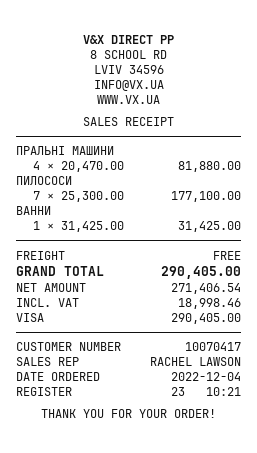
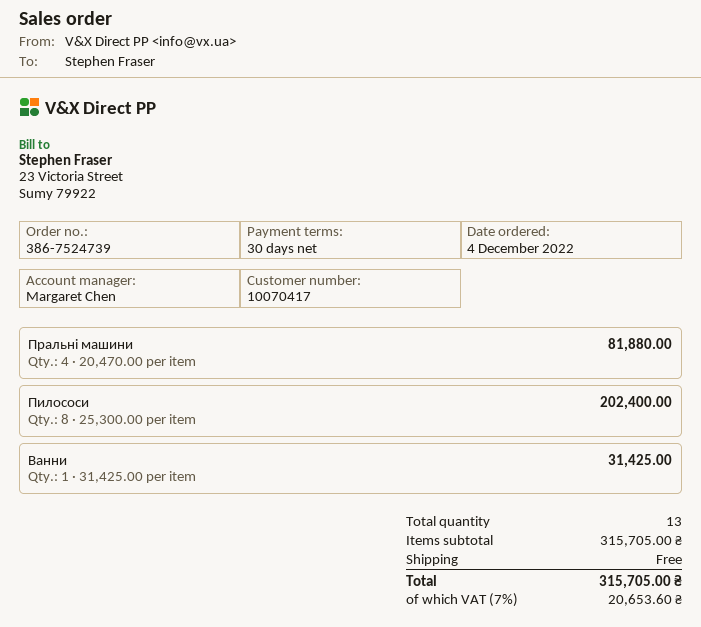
sales rep: RACHEL LAWSON -> Margaret Chen
ПИЛОСОСИ: 7 x 25300.00 = 177100.00 -> 8 x 25300.00 = 202400.00
tax: 18998.46 -> 20653.60
total: 290405.00 -> 315705.00

